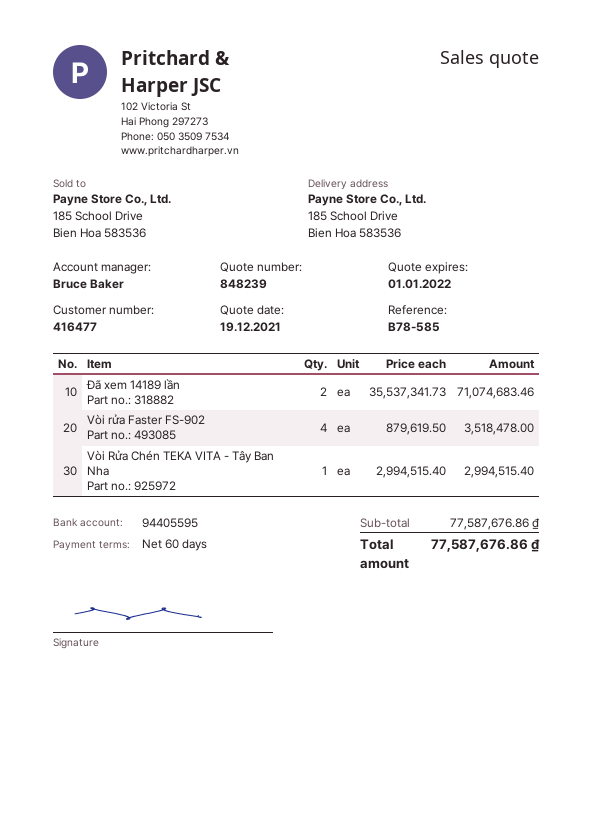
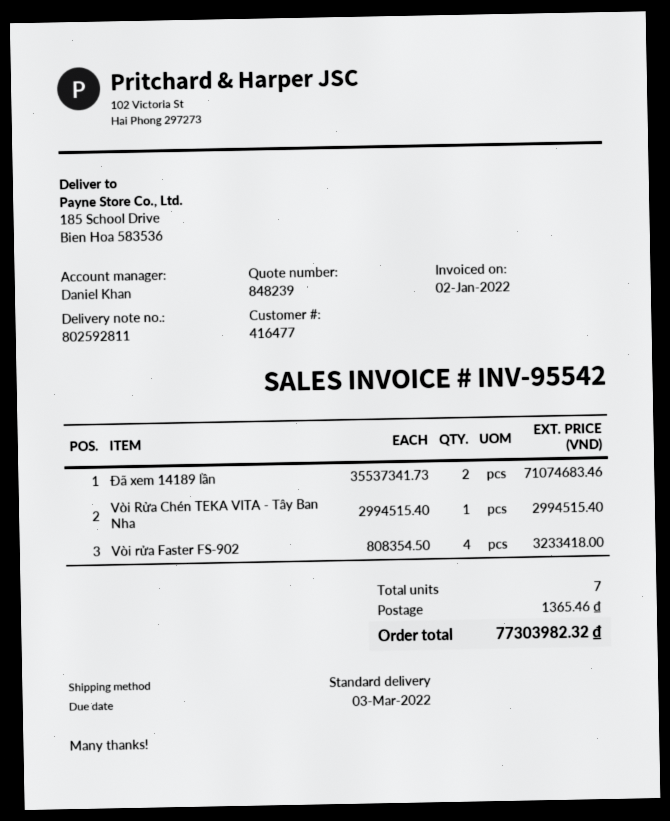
sales rep: Bruce Baker -> Daniel Khan
Vòi rửa Faster FS-902: 4 x 879619.50 = 3518478.00 -> 4 x 808354.50 = 3233418.00
shipping: none -> 1365.46
total: 77587676.86 -> 77303982.32

